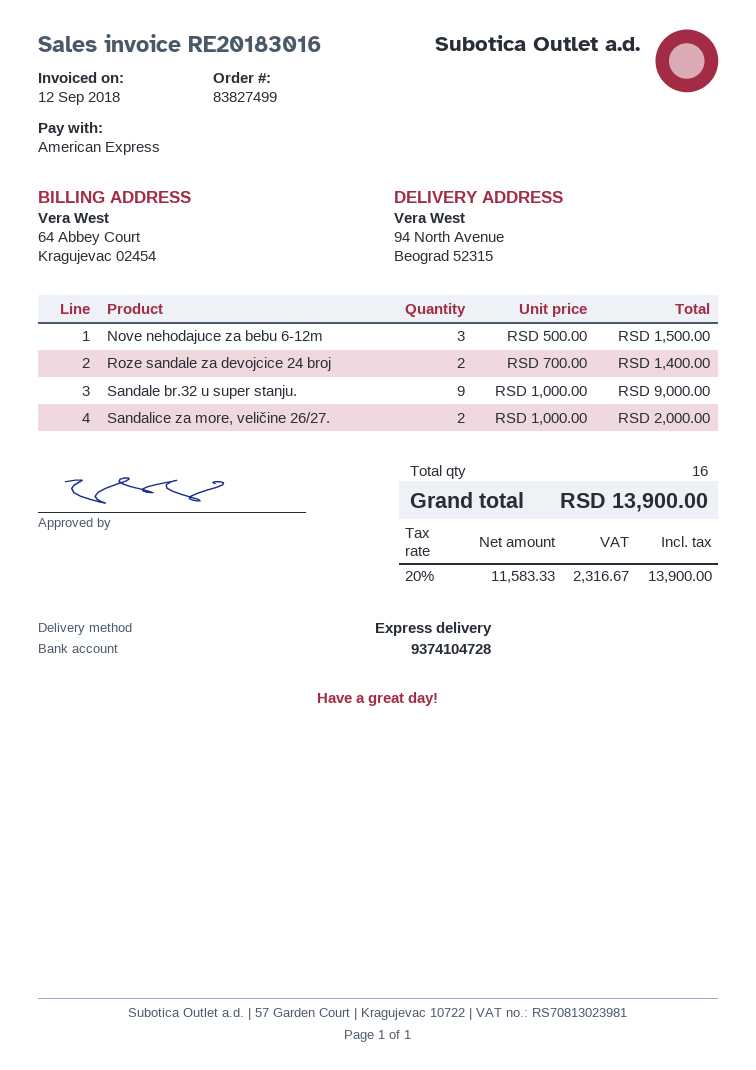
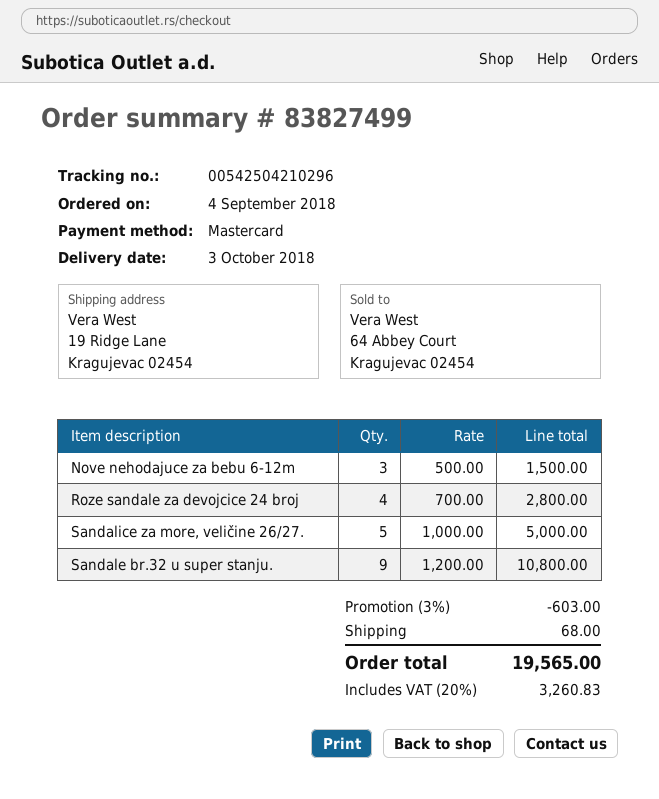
payment method: American Express -> Mastercard
ship to: 94 North Avenue, Beograd 52315 -> 19 Ridge Lane, Kragujevac 02454
Roze sandale za devojcice 24 broj: 2 x 700.00 = 1400.00 -> 4 x 700.00 = 2800.00
Sandale br.32 u super stanju.: 9 x 1000.00 = 9000.00 -> 9 x 1200.00 = 10800.00
Sandalice za more, veličine 26/27.: 2 x 1000.00 = 2000.00 -> 5 x 1000.00 = 5000.00
discount: none -> 3% = 603.00
shipping: none -> 68.00
tax: 20% = 2316.67 -> 20% = 3260.83
total: 13900.00 -> 19565.00

